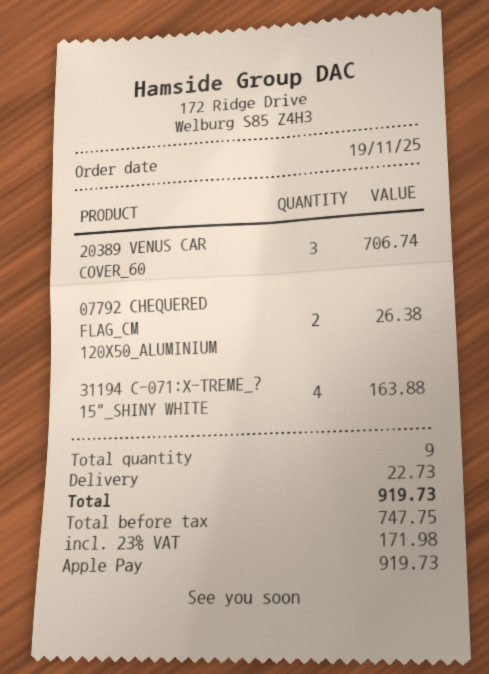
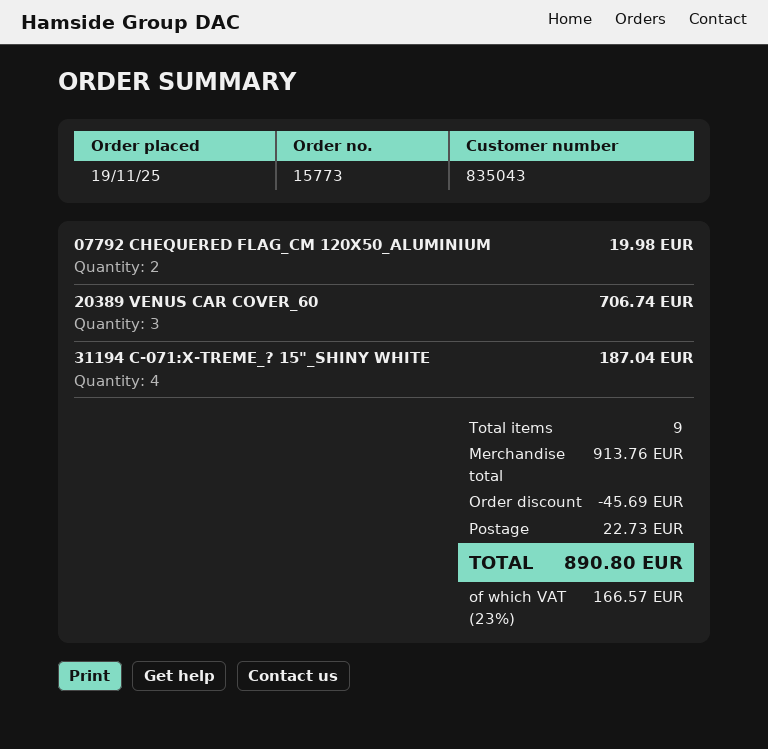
07792 CHEQUERED FLAG_CM 120X50_ALUMINIUM: 2 for 26.38 -> 2 for 19.98
31194 C-071:X-TREME_? 15"_SHINY WHITE: 4 for 163.88 -> 4 for 187.04
discount: none -> 45.69
tax: 23% = 171.98 -> 23% = 166.57
total: 919.73 -> 890.80

